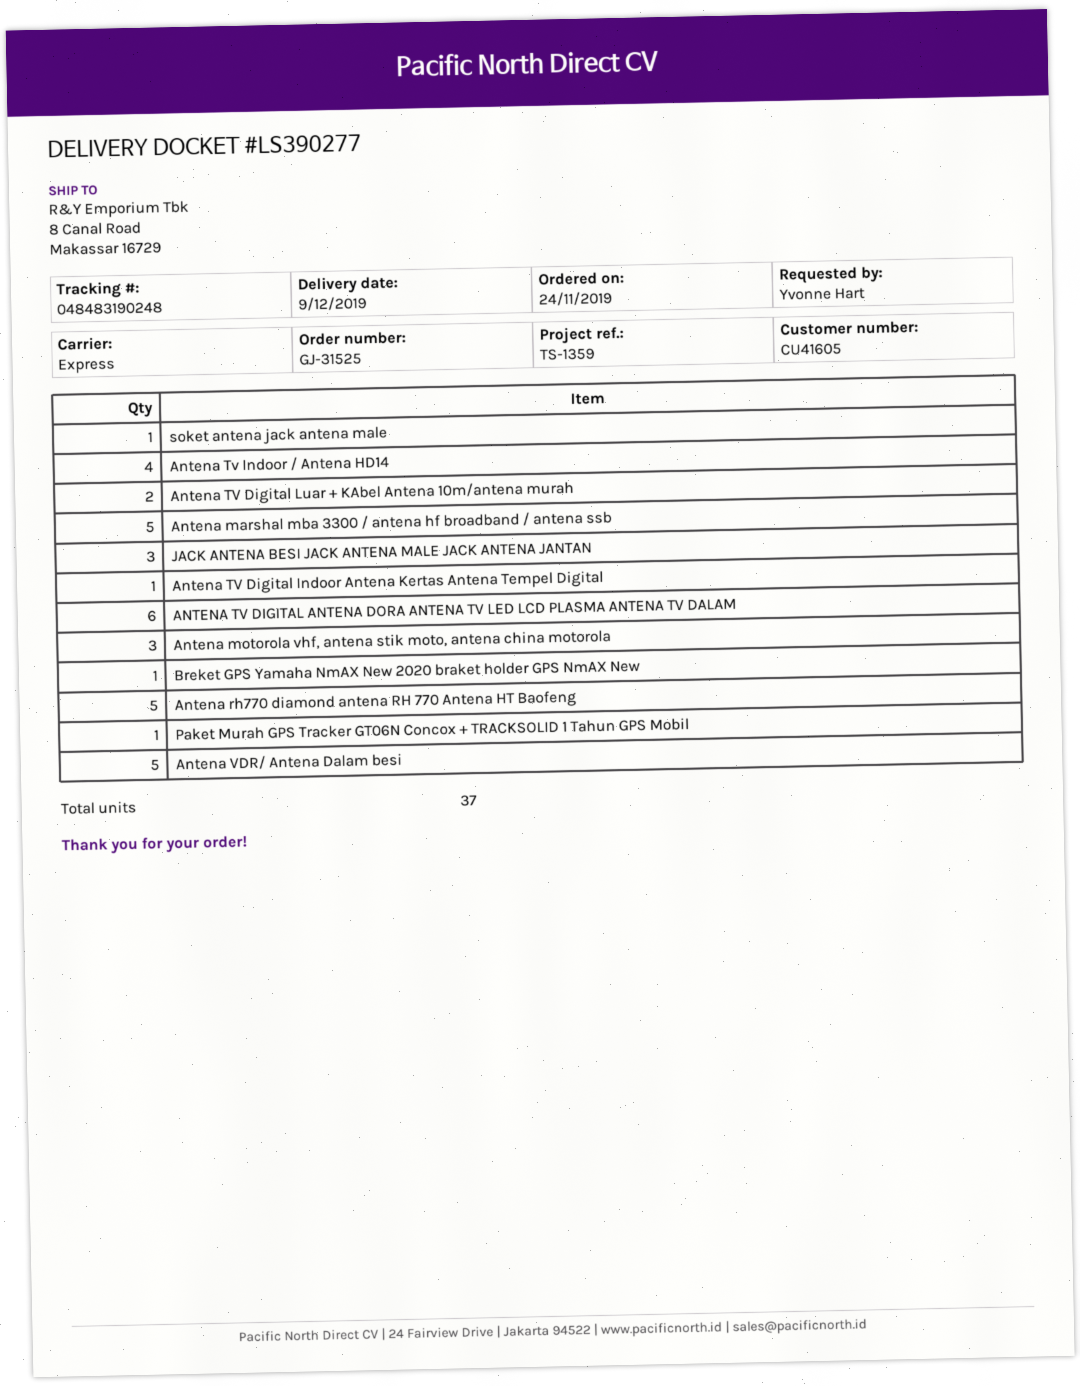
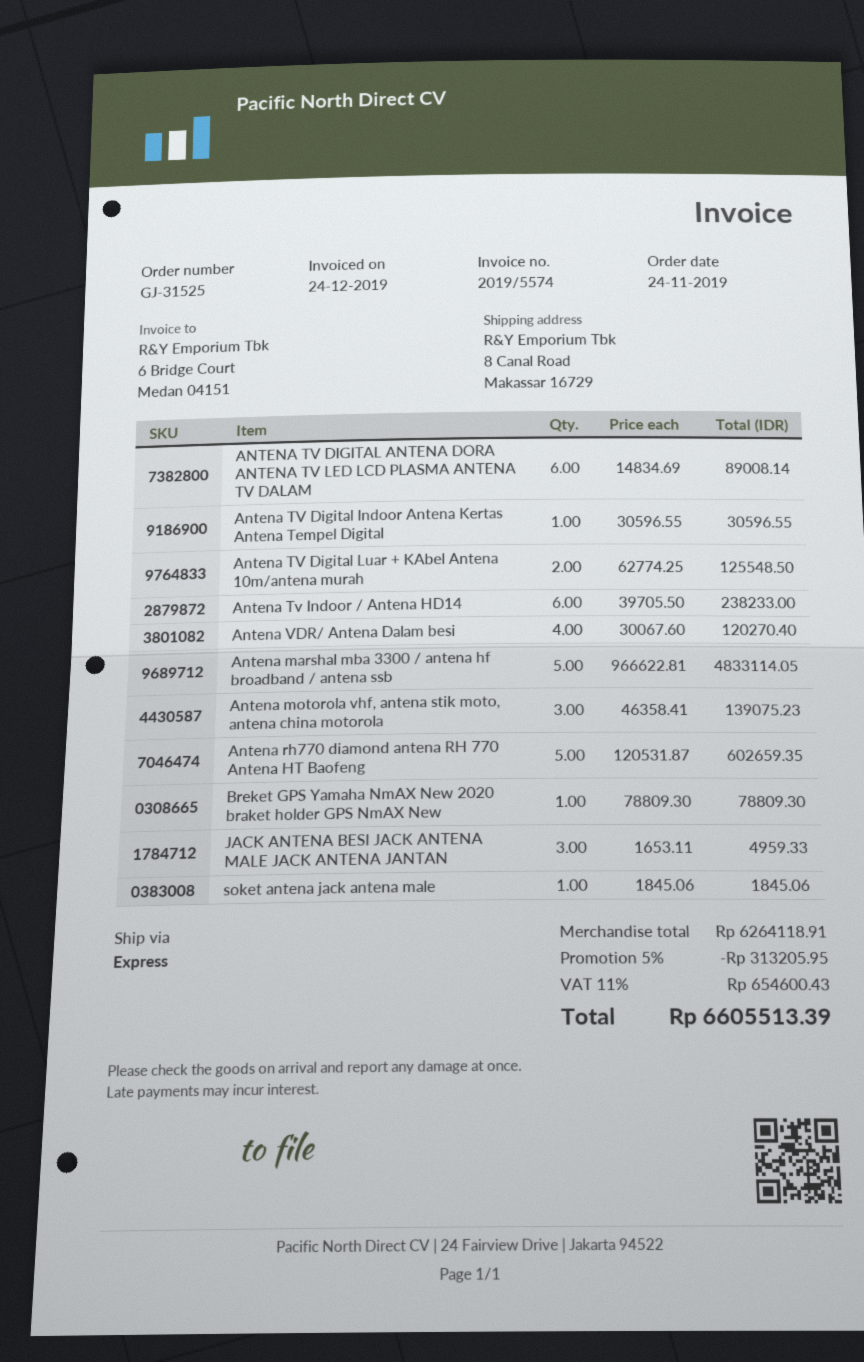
Antena Tv Indoor / Antena HD14: 4 -> 6
Paket Murah GPS Tracker GT06N Concox + TRACKSOLID 1 Tahun GPS Mobil: 1 -> none
Antena VDR/ Antena Dalam besi: 5 -> 4

